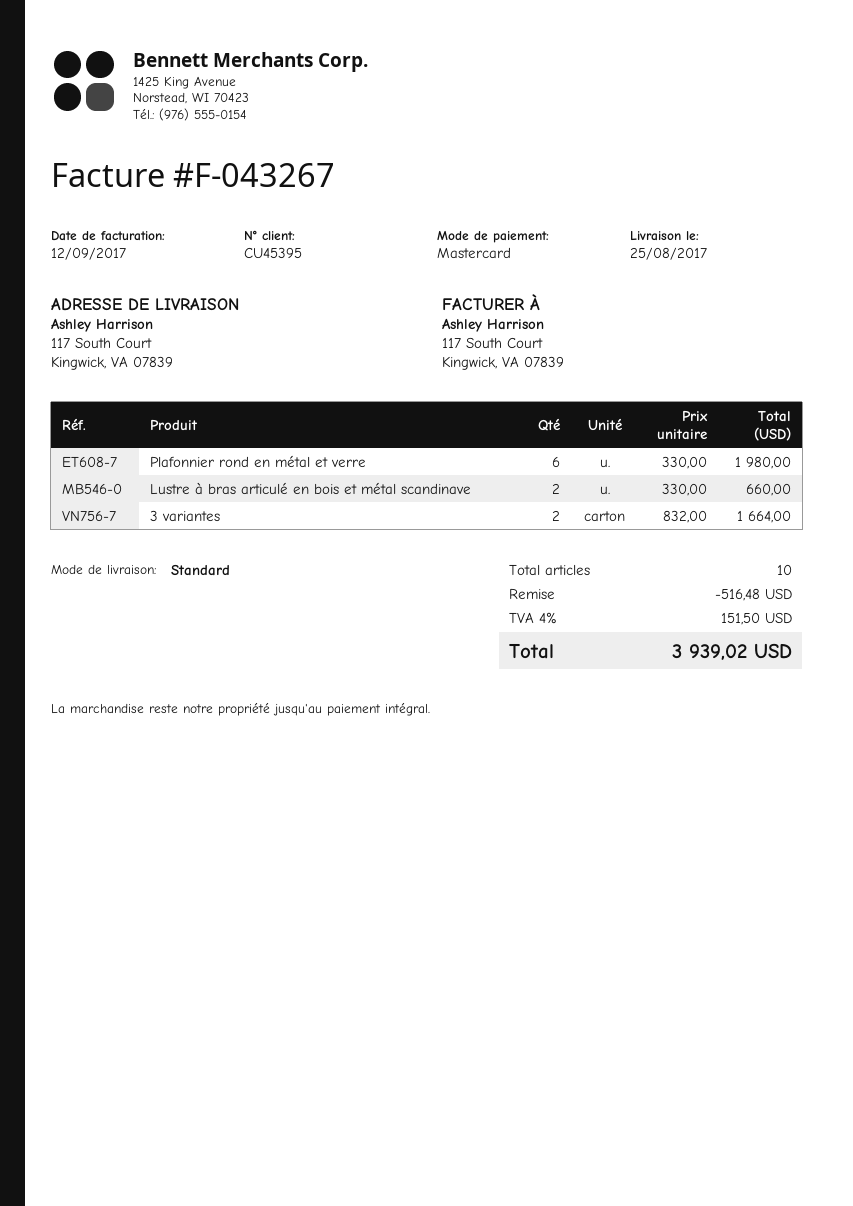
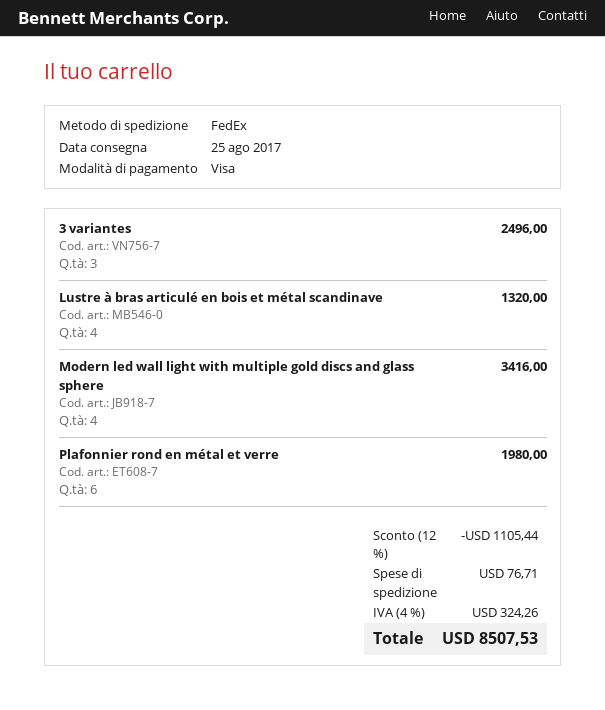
payment method: Mastercard -> Visa
shipping method: standard -> FedEx
Lustre à bras articulé en bois et métal scandinave: 2 for 660.00 -> 4 for 1320.00
3 variantes: 2 for 1664.00 -> 3 for 2496.00
Modern led wall light with multiple gold discs and glass sphere: none -> 4 for 3416.00
discount: 516.48 -> 1105.44
shipping: none -> 76.71
tax: 4% = 151.50 -> 4% = 324.26
total: 3939.02 -> 8507.53

